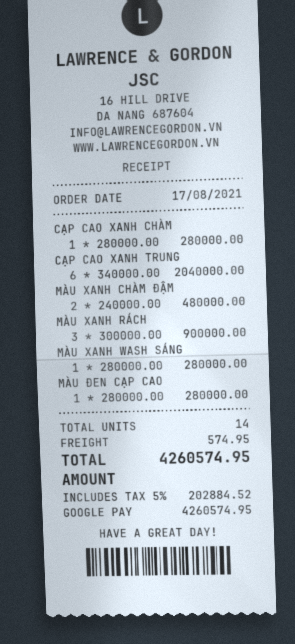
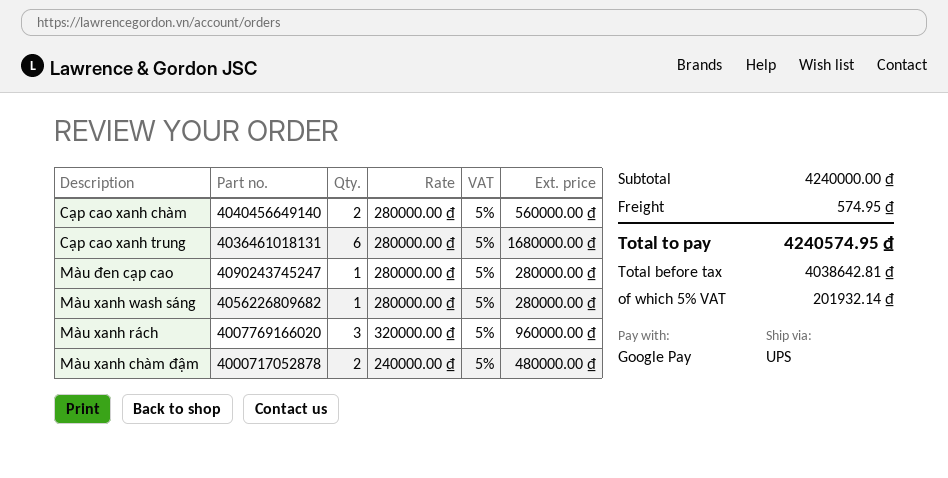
CẠP CAO XANH CHÀM: 1 x 280000.00 = 280000.00 -> 2 x 280000.00 = 560000.00
CẠP CAO XANH TRUNG: 6 x 340000.00 = 2040000.00 -> 6 x 280000.00 = 1680000.00
MÀU XANH RÁCH: 3 x 300000.00 = 900000.00 -> 3 x 320000.00 = 960000.00
tax: 5% = 202884.52 -> 5% = 201932.14
total: 4260574.95 -> 4240574.95

